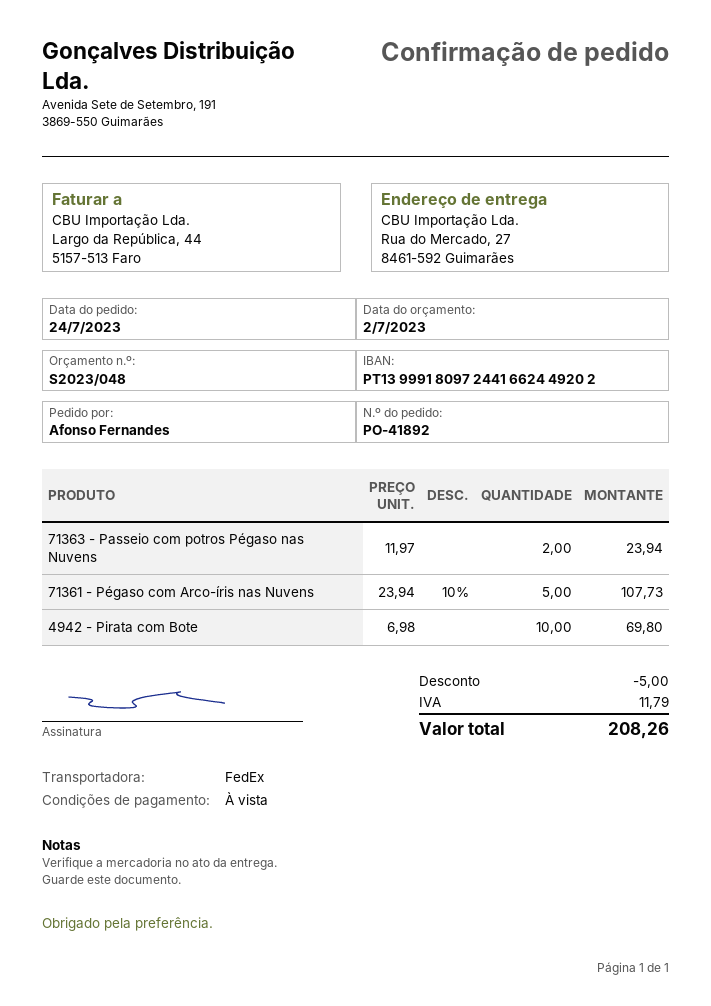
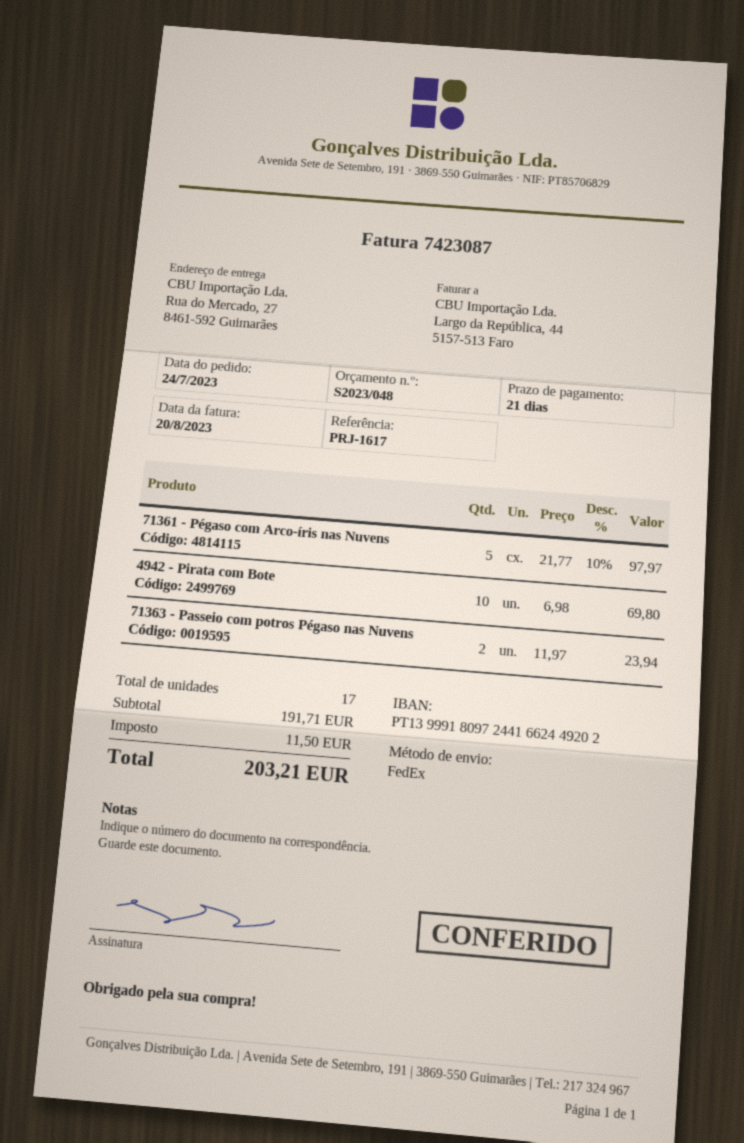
payment terms: on receipt -> 21 days
71361 - Pégaso com Arco-íris nas Nuvens: 5 x 23.94 - 10% = 107.73 -> 5 x 21.77 - 10% = 97.97
discount: 5.00 -> none
tax: 11.79 -> 11.50
total: 208.26 -> 203.21

